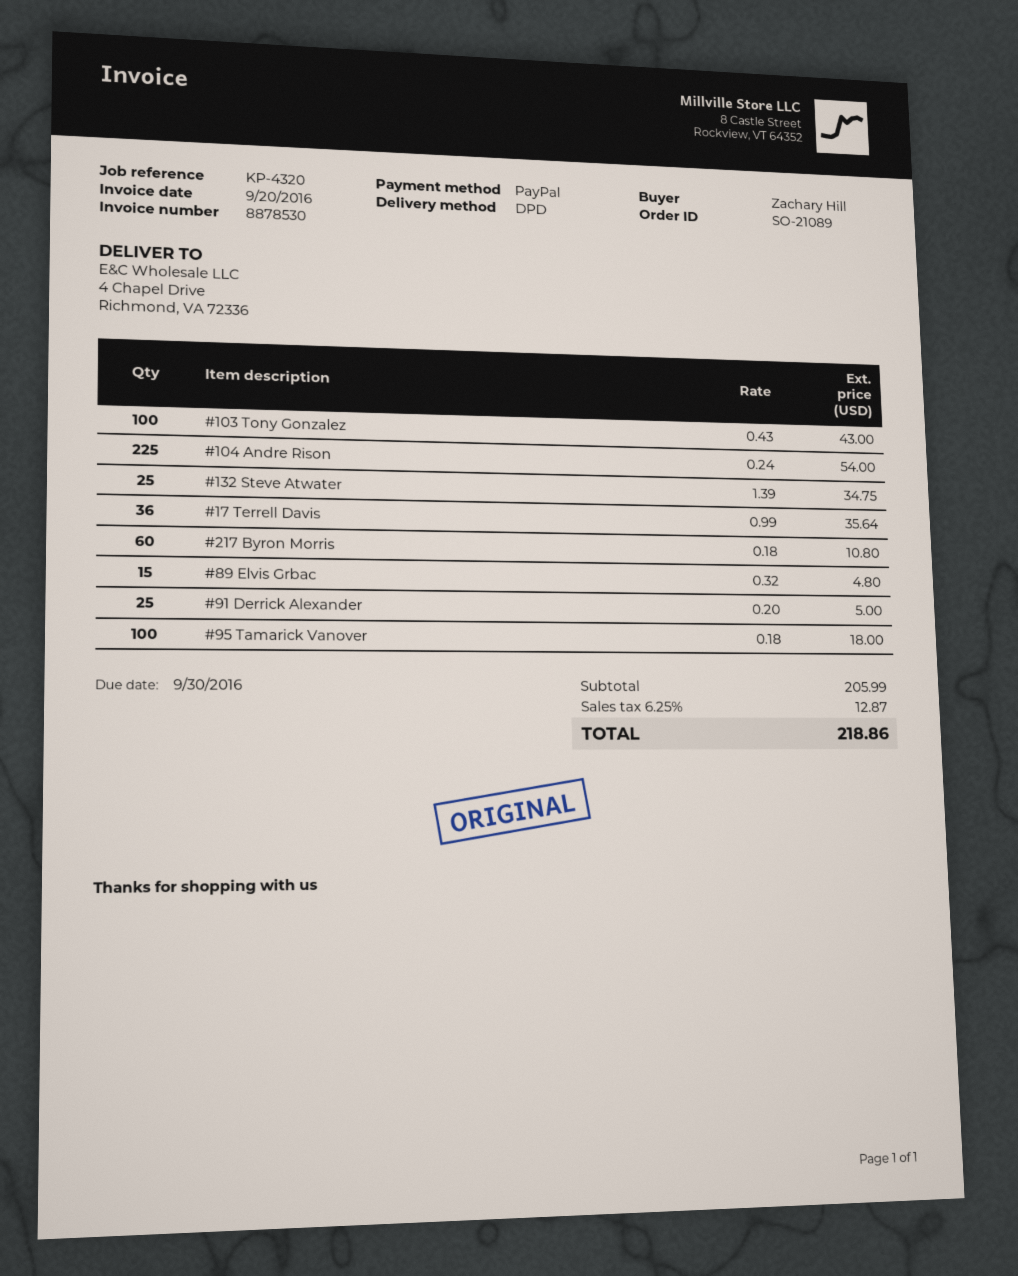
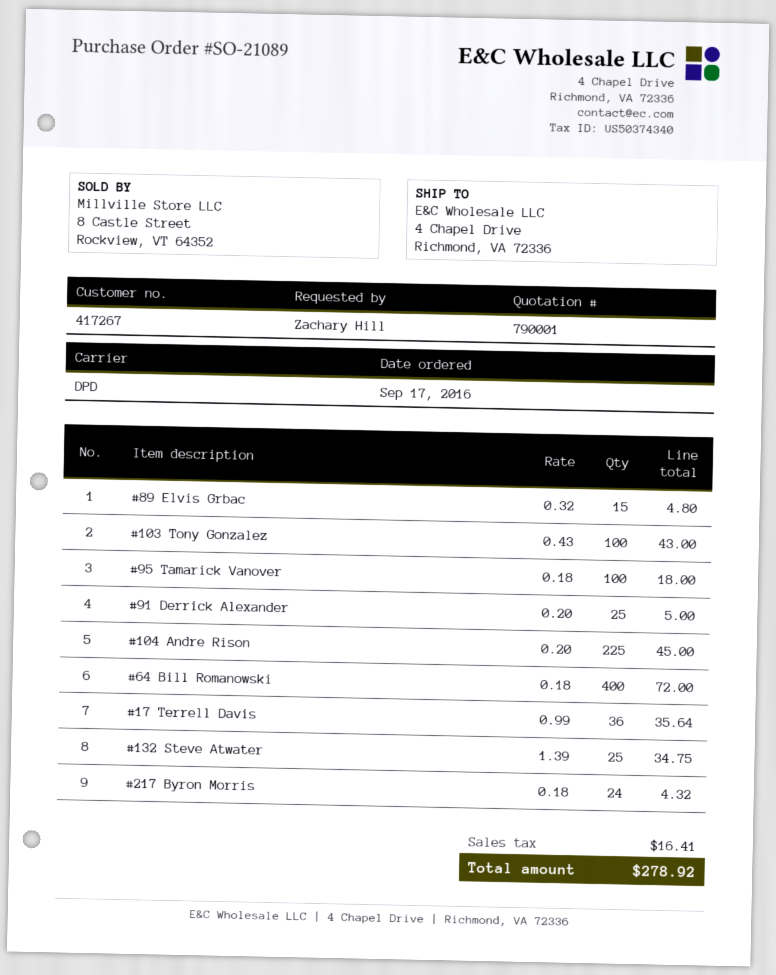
#104 Andre Rison: 225 x 0.24 = 54.00 -> 225 x 0.20 = 45.00
#217 Byron Morris: 60 x 0.18 = 10.80 -> 24 x 0.18 = 4.32
#64 Bill Romanowski: none -> 400 x 0.18 = 72.00
tax: 12.87 -> 16.41
total: 218.86 -> 278.92

